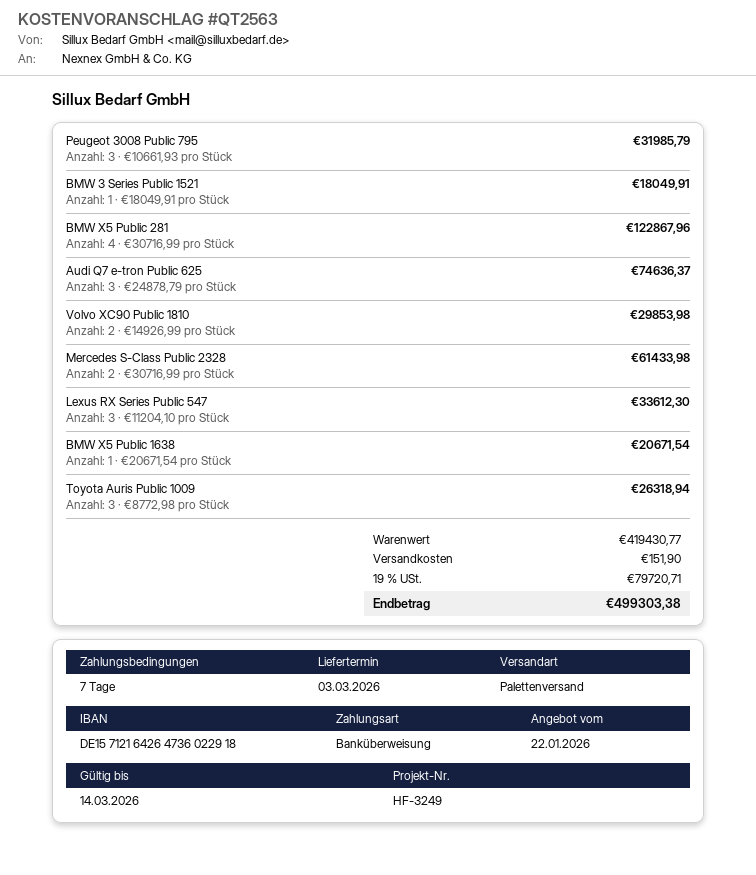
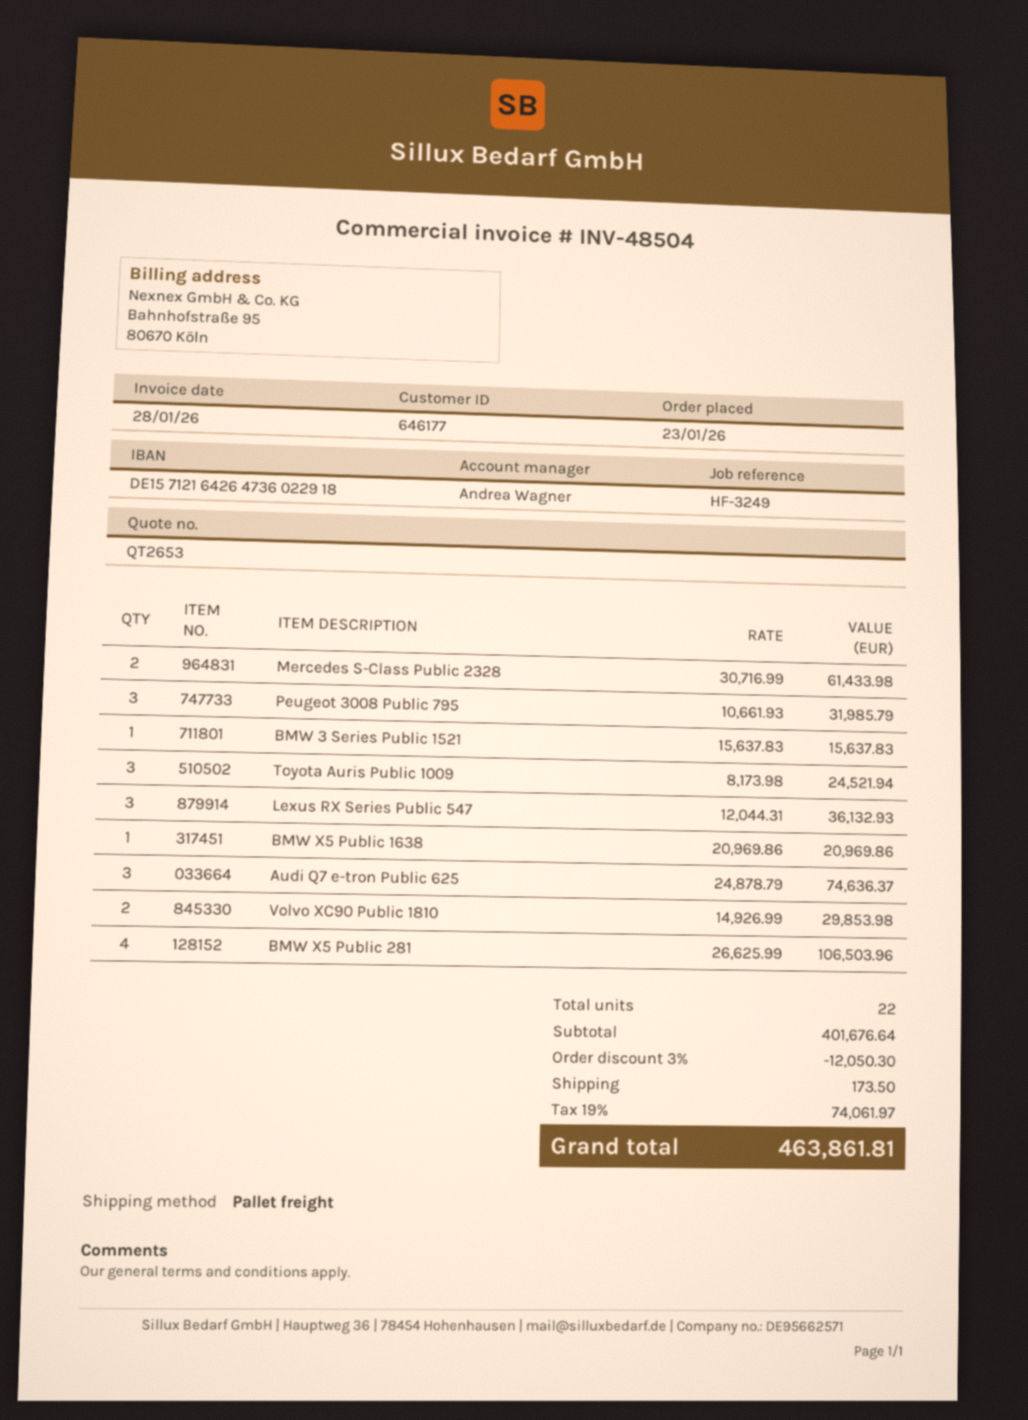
quote number: QT2563 -> QT2653
BMW 3 Series Public 1521: 1 x 18049.91 = 18049.91 -> 1 x 15637.83 = 15637.83
BMW X5 Public 281: 4 x 30716.99 = 122867.96 -> 4 x 26625.99 = 106503.96
Lexus RX Series Public 547: 3 x 11204.10 = 33612.30 -> 3 x 12044.31 = 36132.93
BMW X5 Public 1638: 1 x 20671.54 = 20671.54 -> 1 x 20969.86 = 20969.86
Toyota Auris Public 1009: 3 x 8772.98 = 26318.94 -> 3 x 8173.98 = 24521.94
subtotal: 419430.77 -> 401676.64
discount: none -> 3% = 12050.30
shipping: 151.90 -> 173.50
tax: 19% = 79720.71 -> 19% = 74061.97
total: 499303.38 -> 463861.81

